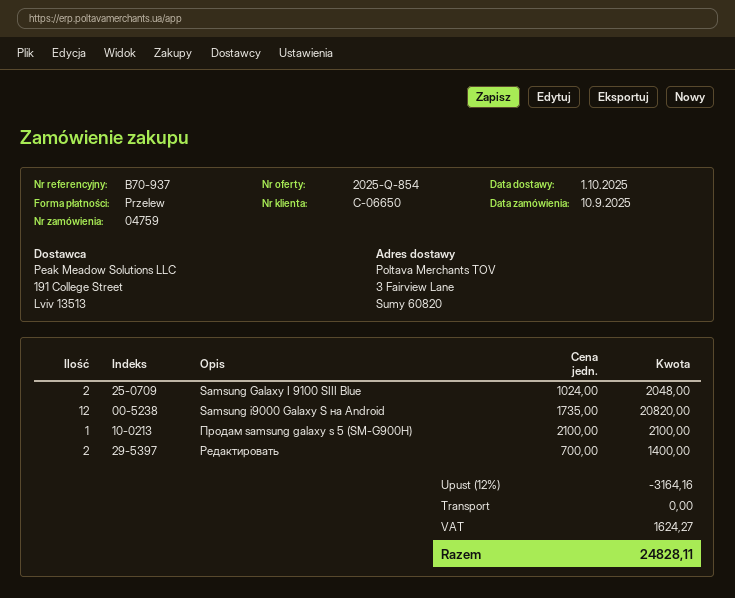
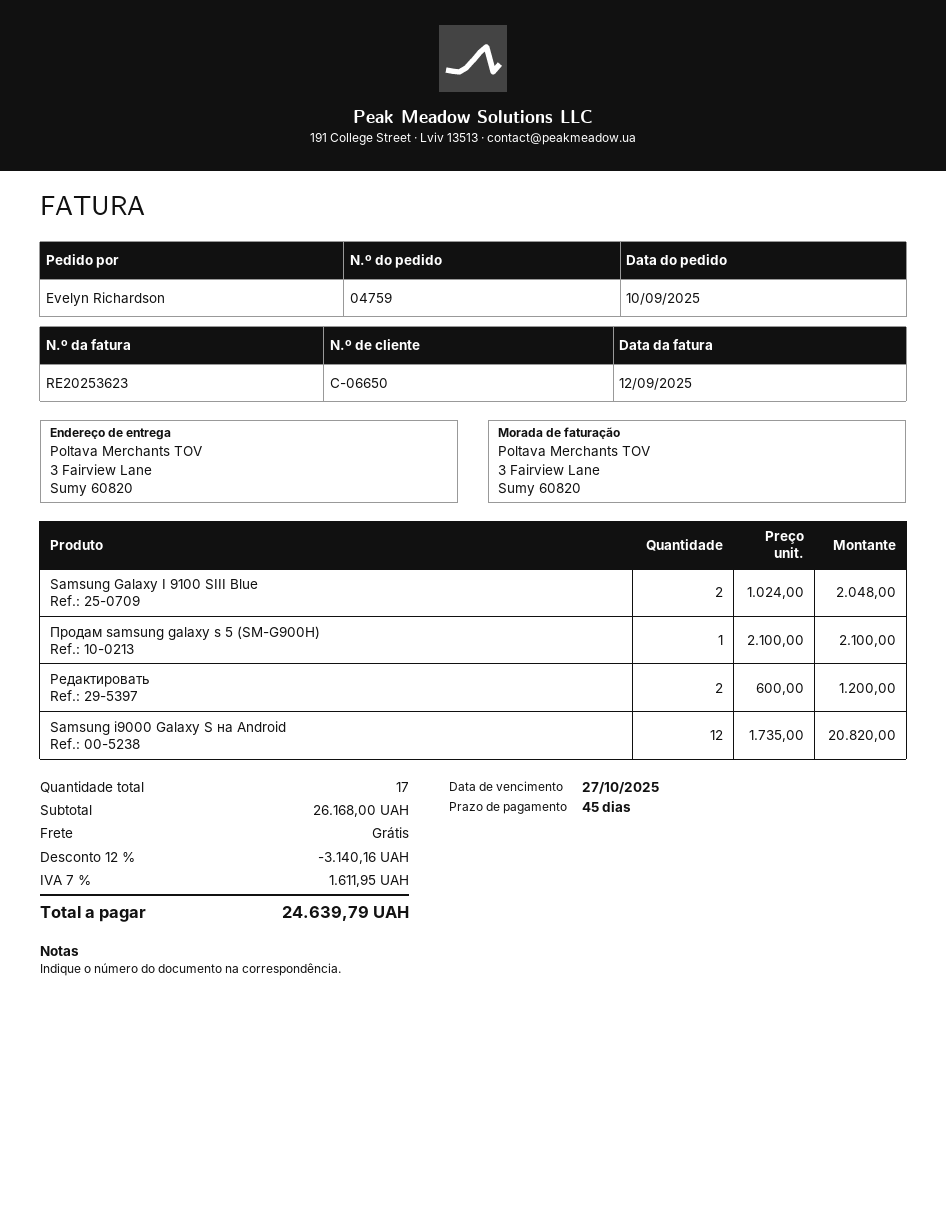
Редактировать: 2 x 700.00 = 1400.00 -> 2 x 600.00 = 1200.00
discount: 12% = 3164.16 -> 12% = 3140.16
tax: 1624.27 -> 1611.95
total: 24828.11 -> 24639.79

